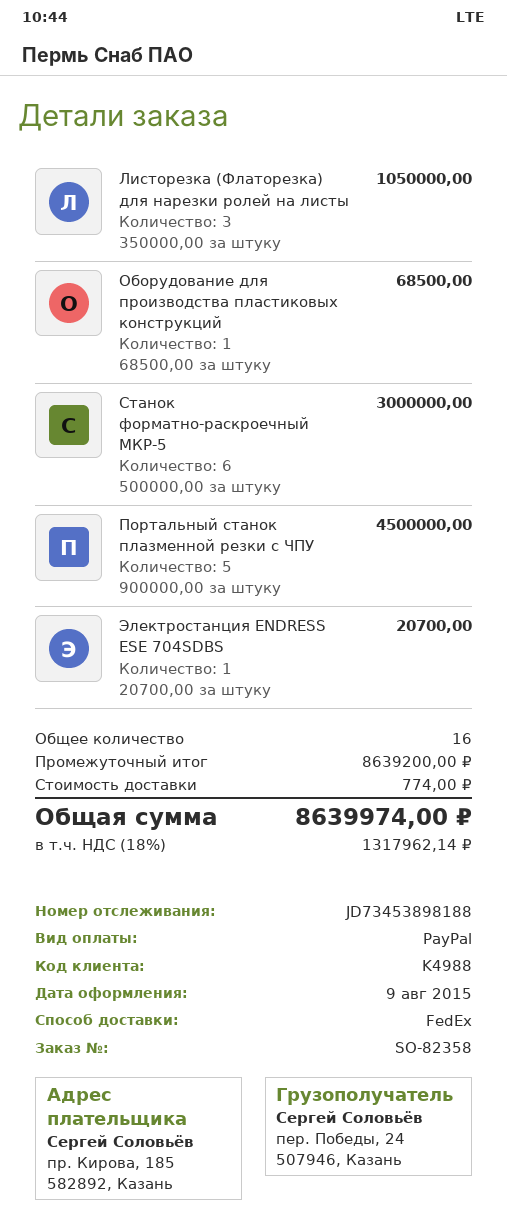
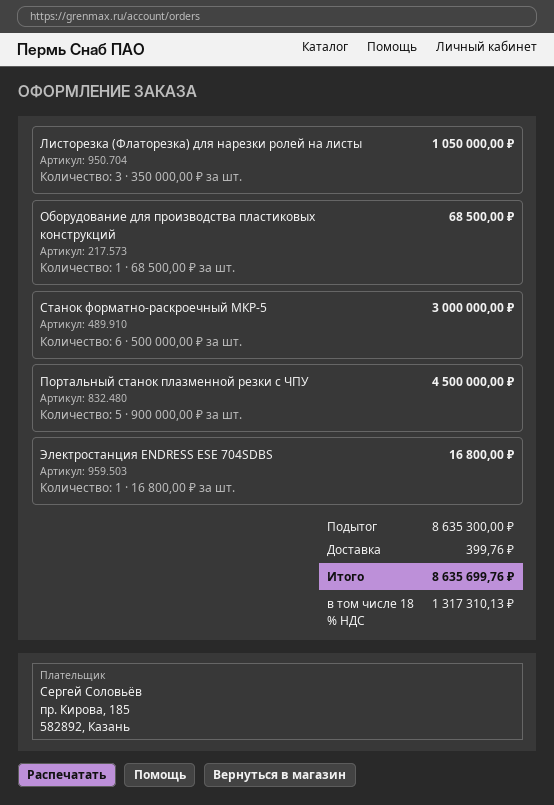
Электростанция ENDRESS ESE 704SDBS: 1 x 20700.00 = 20700.00 -> 1 x 16800.00 = 16800.00
subtotal: 8639200.00 -> 8635300.00
shipping: 774.00 -> 399.76
tax: 18% = 1317962.14 -> 18% = 1317310.13
total: 8639974.00 -> 8635699.76

